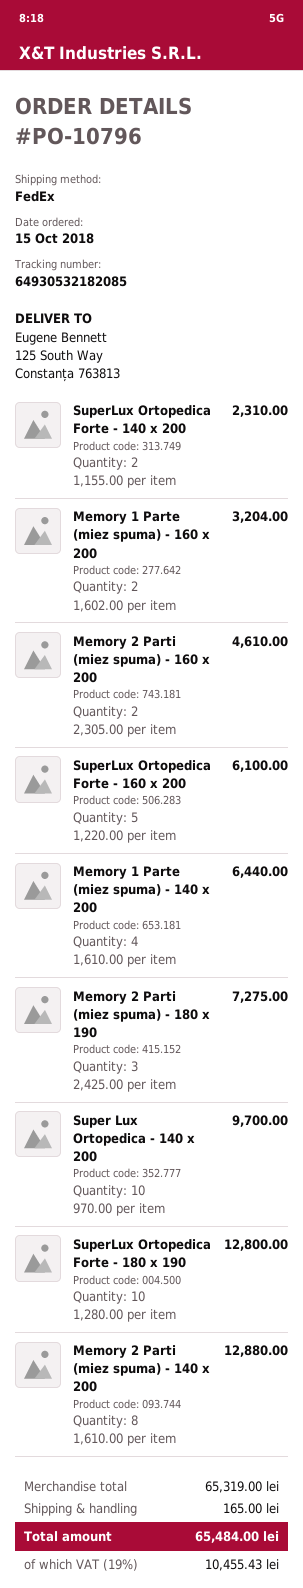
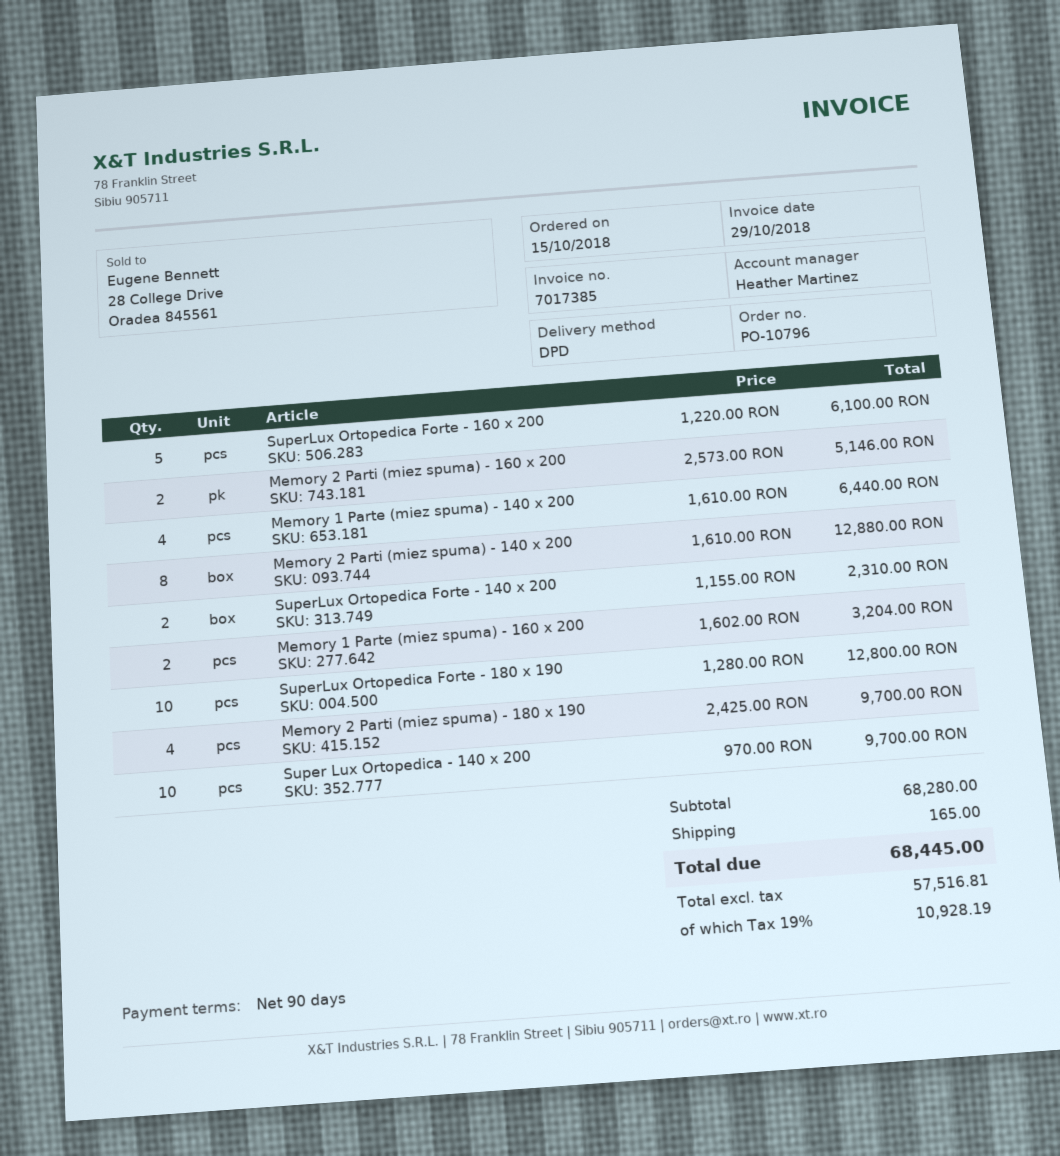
shipping method: FedEx -> DPD
Memory 2 Parti (miez spuma) - 160 x 200: 2 x 2305.00 = 4610.00 -> 2 x 2573.00 = 5146.00
Memory 2 Parti (miez spuma) - 180 x 190: 3 x 2425.00 = 7275.00 -> 4 x 2425.00 = 9700.00
subtotal: 65319.00 -> 68280.00
tax: 19% = 10455.43 -> 19% = 10928.19
total: 65484.00 -> 68445.00

